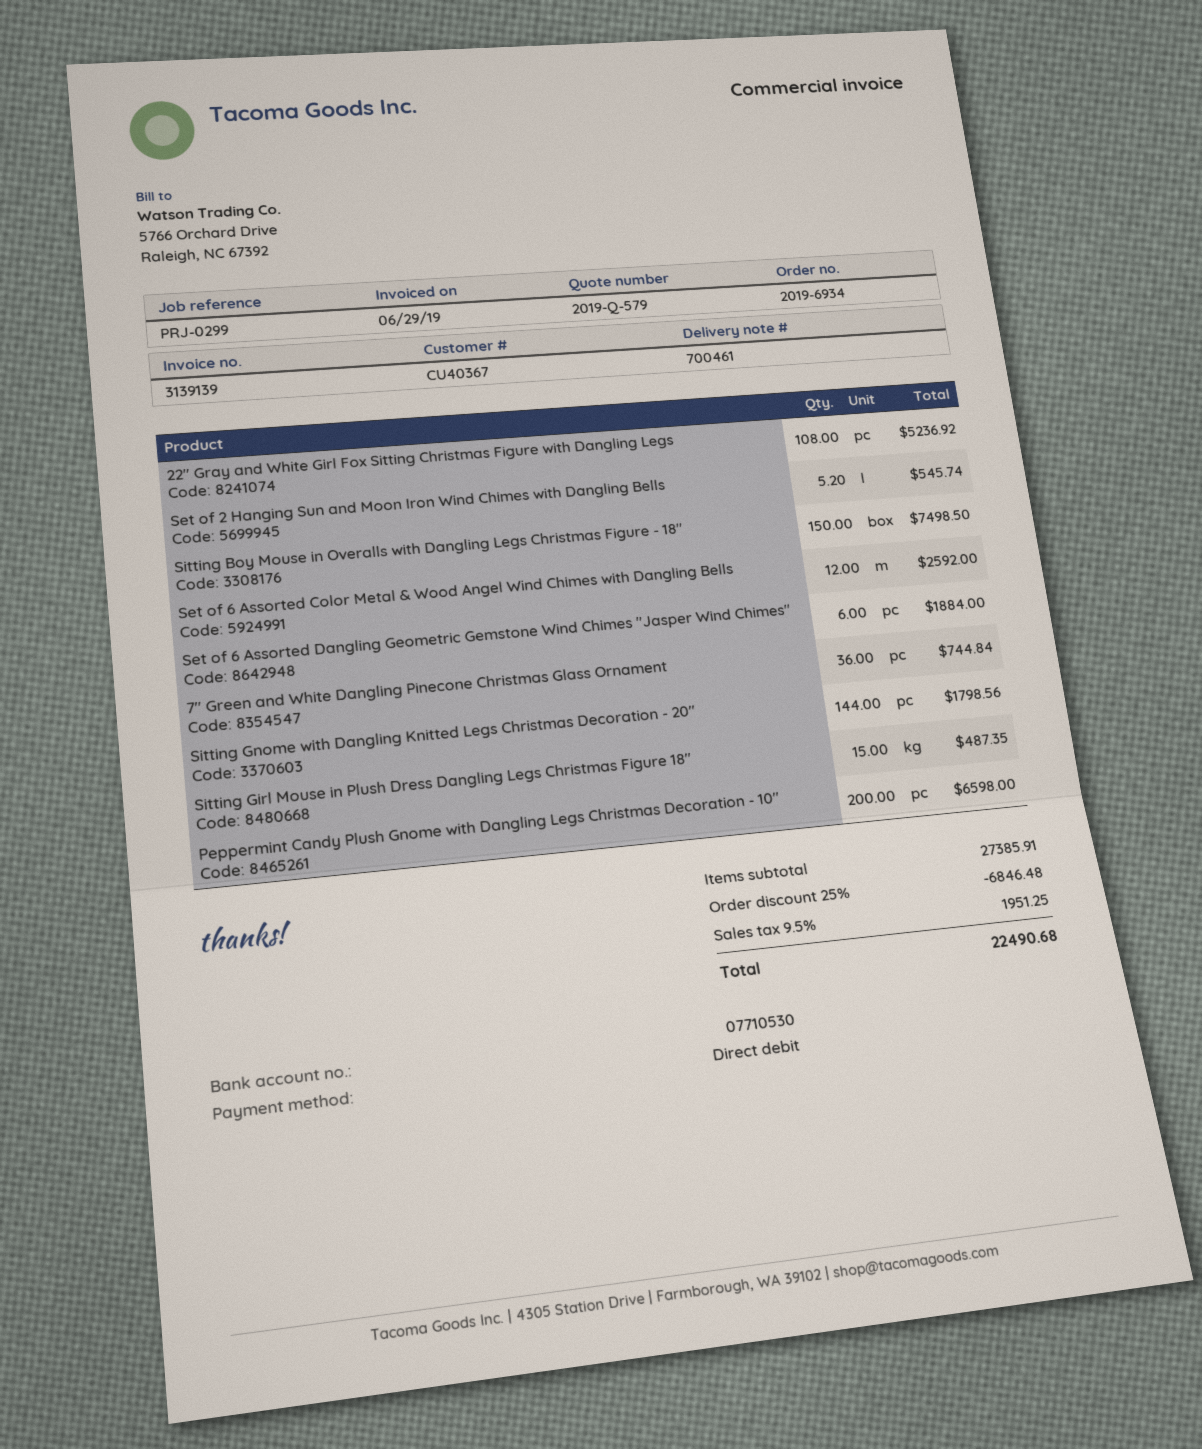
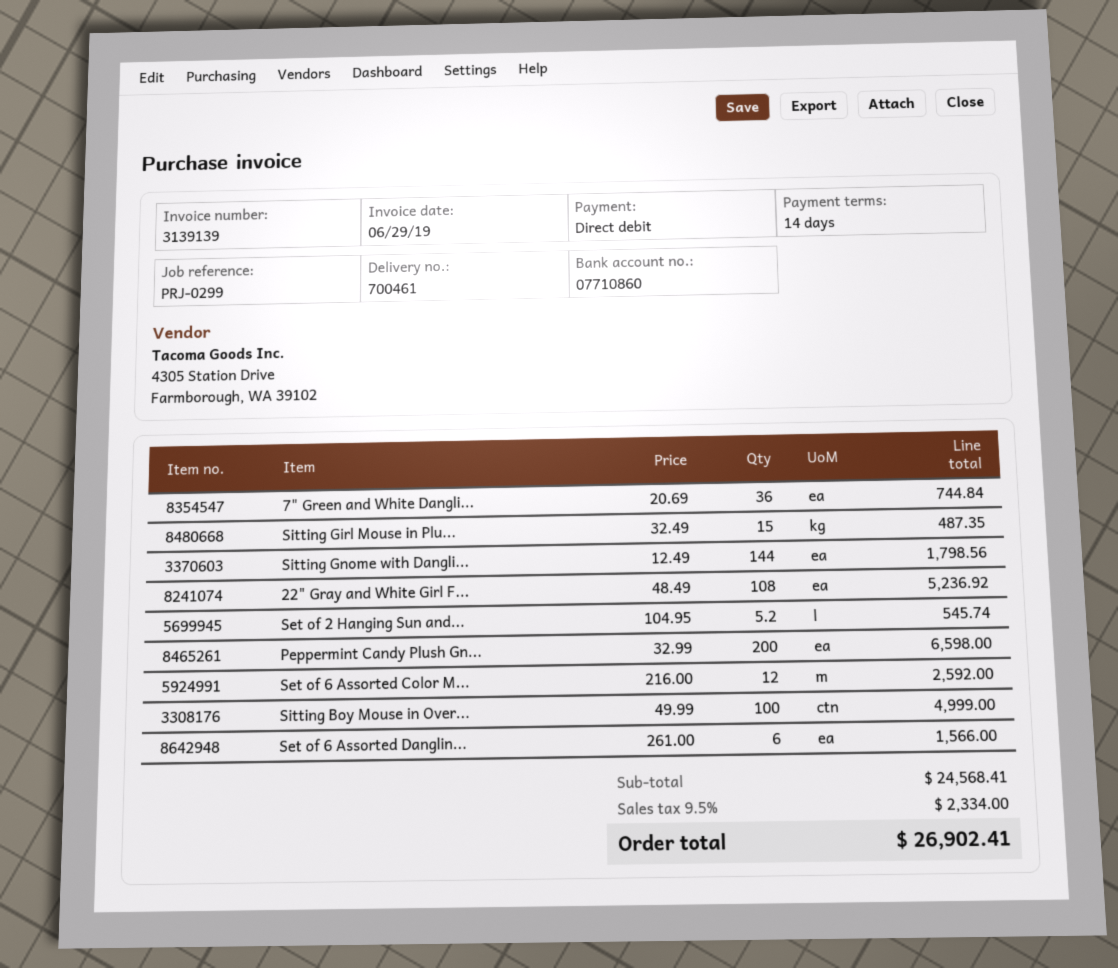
bank account: 07710530 -> 07710860
Sitting Boy Mouse in Overalls with Dangling Legs Christmas Figure - 18": 150 for 7498.50 -> 100 for 4999.00
Set of 6 Assorted Dangling Geometric Gemstone Wind Chimes "Jasper Wind Chimes": 6 for 1884.00 -> 6 for 1566.00
subtotal: 27385.91 -> 24568.41
discount: 25% = 6846.48 -> none
tax: 9.5% = 1951.25 -> 9.5% = 2334.00
total: 22490.68 -> 26902.41

